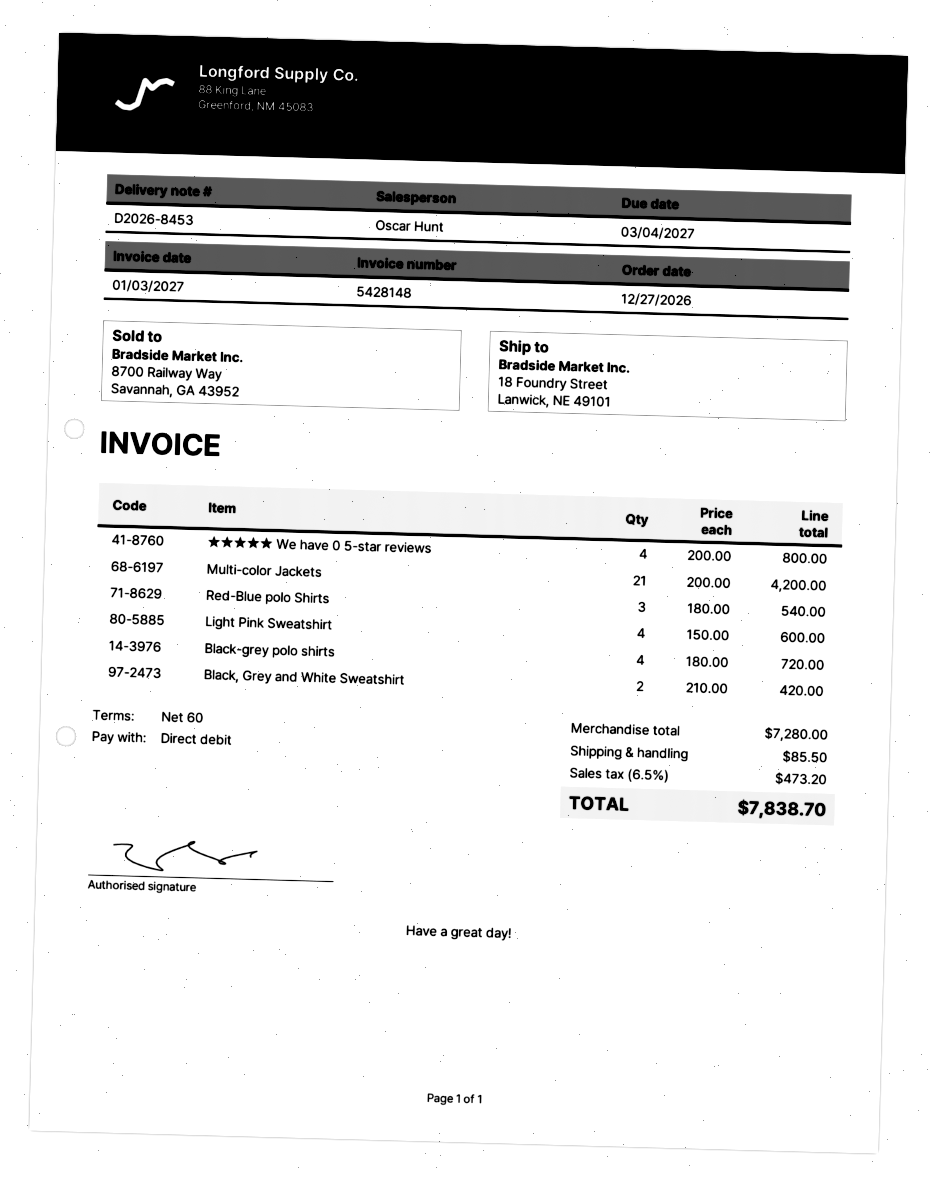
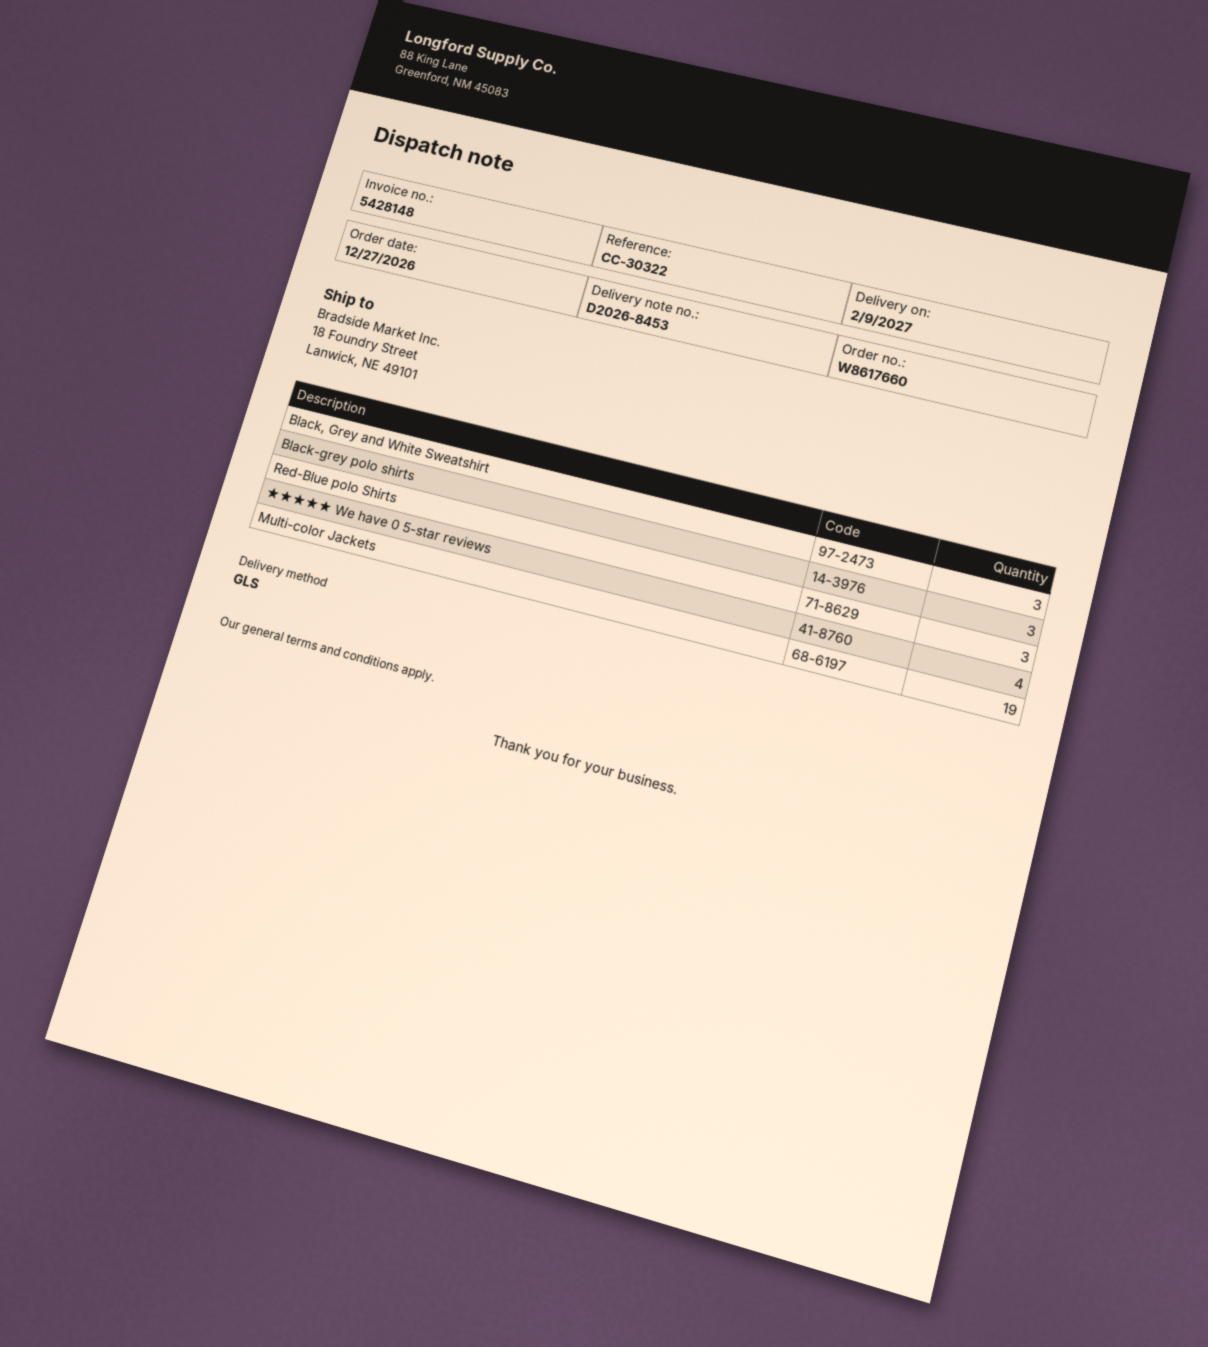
Multi-color Jackets: 21 -> 19
Light Pink Sweatshirt: 4 -> none
Black-grey polo shirts: 4 -> 3
Black, Grey and White Sweatshirt: 2 -> 3

